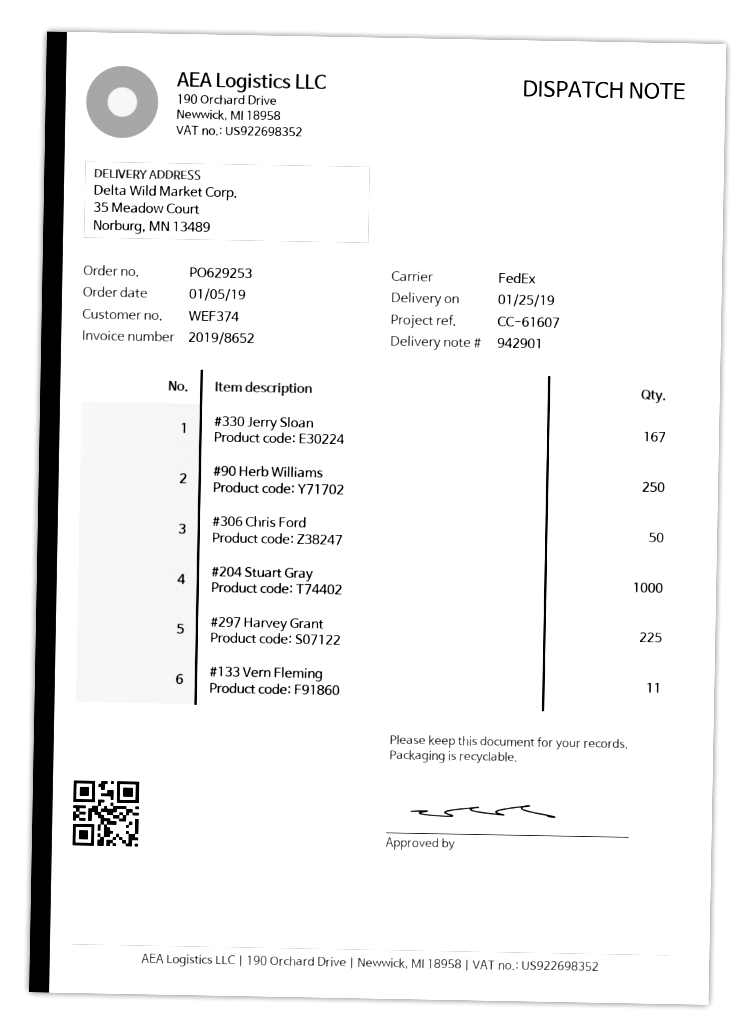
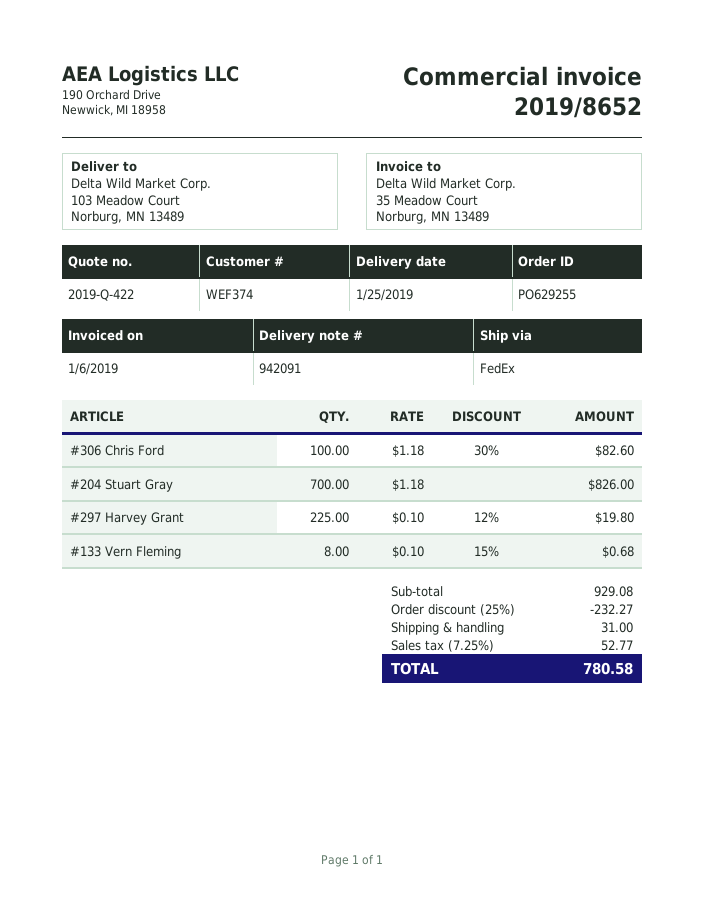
order number: PO629253 -> PO629255
delivery note number: 942901 -> 942091
ship to: 35 Meadow Court, Norburg, MN 13489 -> 103 Meadow Court, Norburg, MN 13489
#330 Jerry Sloan: 167 -> none
#90 Herb Williams: 250 -> none
#306 Chris Ford: 50 -> 100
#204 Stuart Gray: 1000 -> 700
#133 Vern Fleming: 11 -> 8

